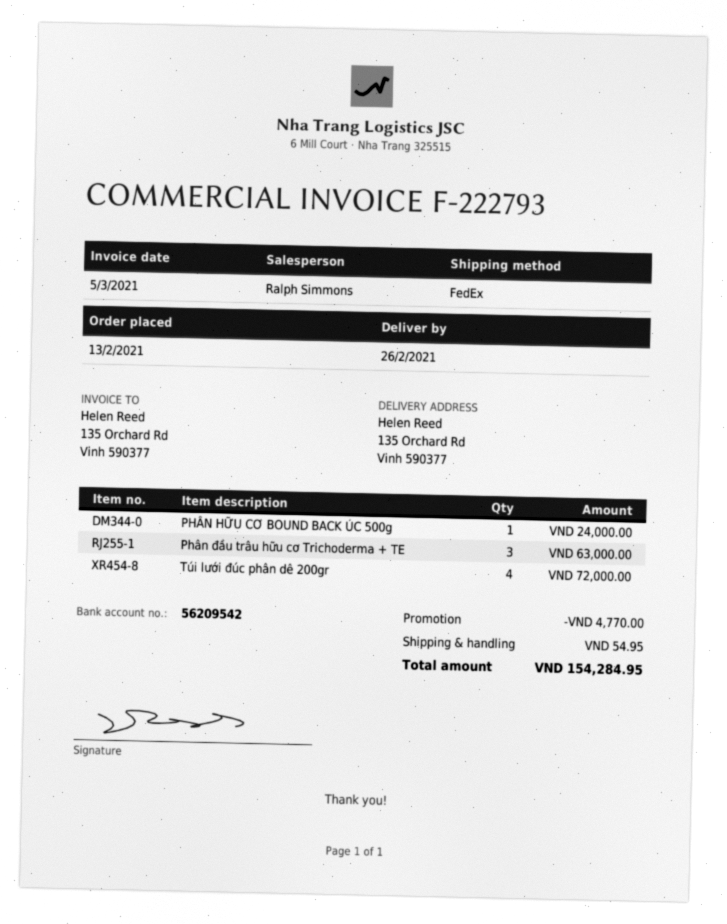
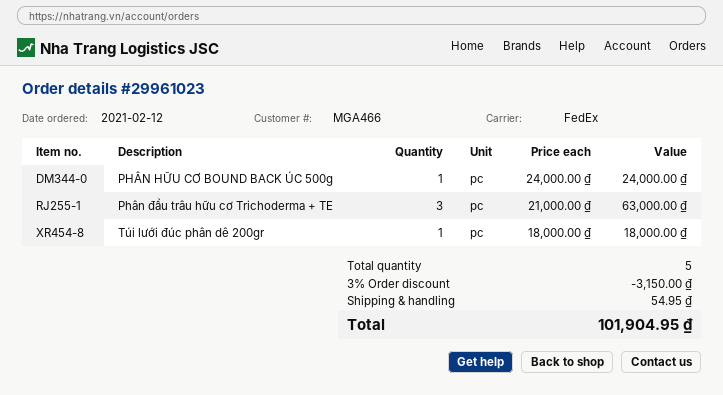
order date: 2021-02-13 -> 2021-02-12
Túi lưới đúc phân dê 200gr: 4 for 72000.00 -> 1 for 18000.00
discount: 4770.00 -> 3150.00
total: 154284.95 -> 101904.95

